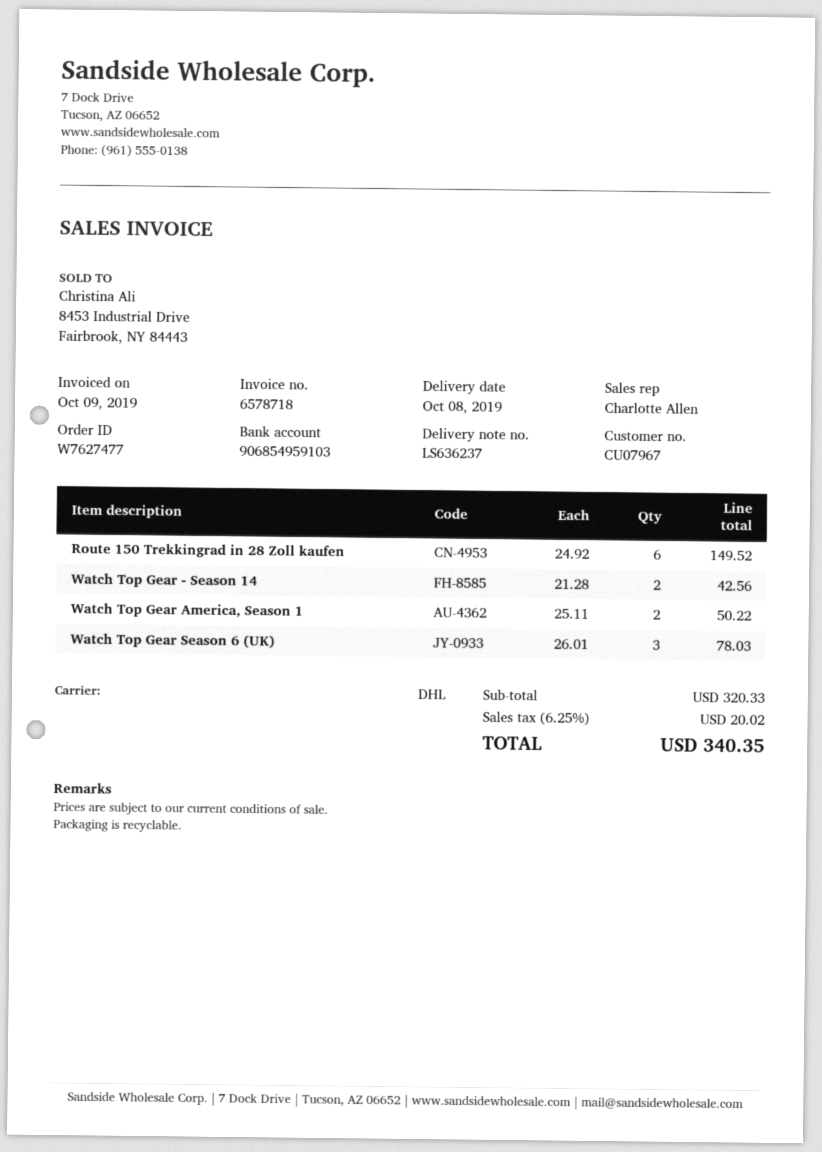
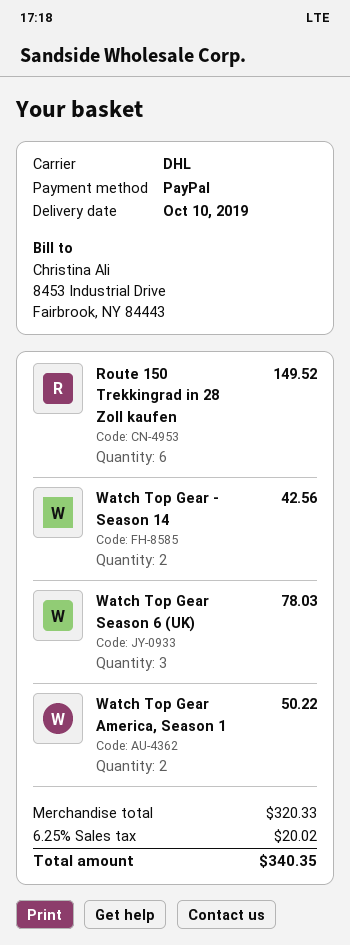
delivery date: 2019-10-08 -> 2019-10-10

